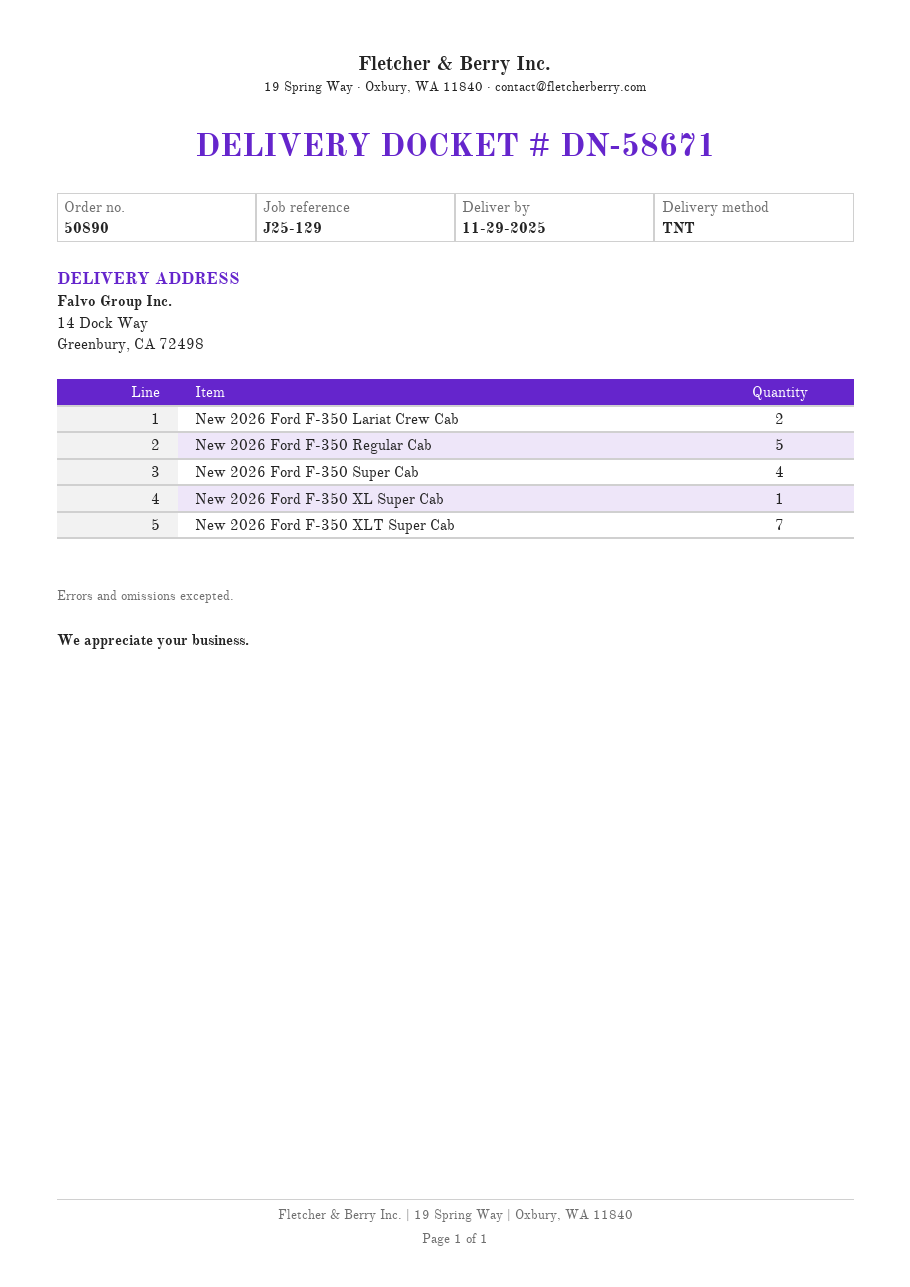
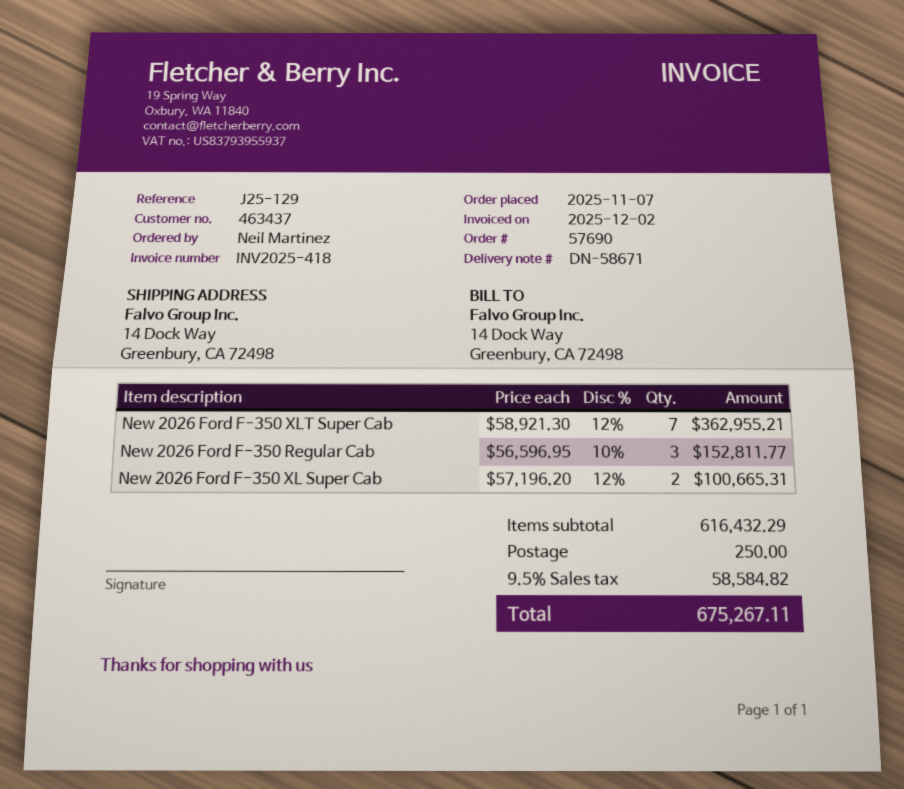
order number: 50890 -> 57690
New 2026 Ford F-350 Lariat Crew Cab: 2 -> none
New 2026 Ford F-350 Regular Cab: 5 -> 3
New 2026 Ford F-350 Super Cab: 4 -> none
New 2026 Ford F-350 XL Super Cab: 1 -> 2

